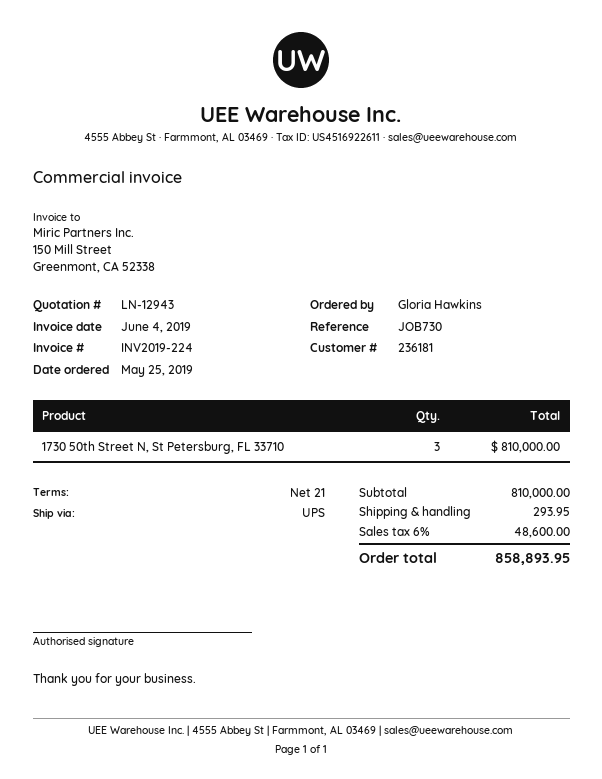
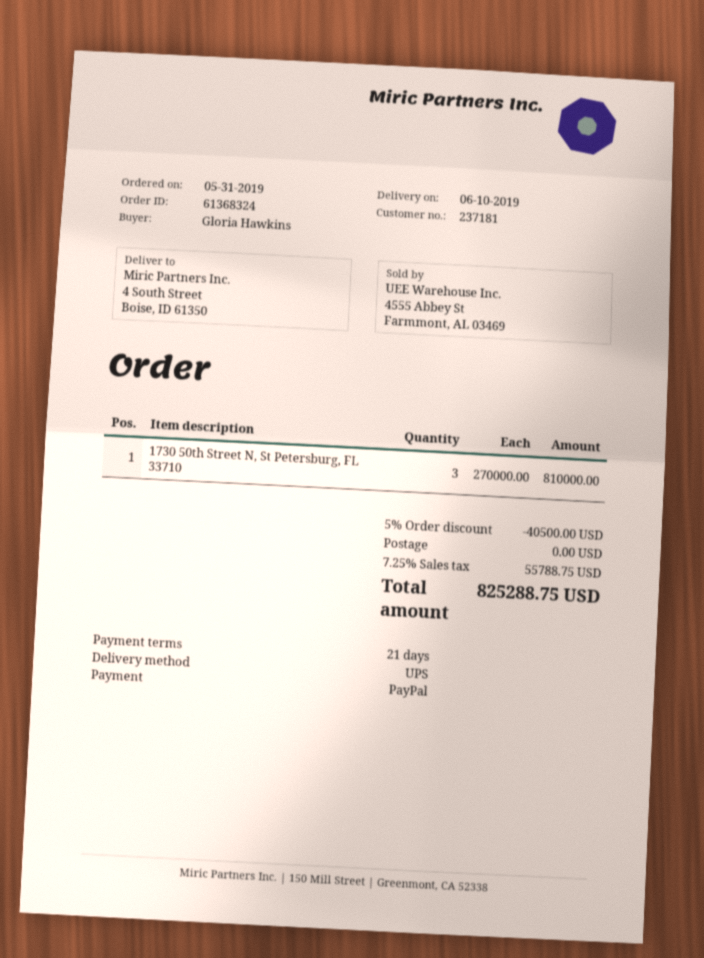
order date: 2019-05-25 -> 2019-05-31
customer number: 236181 -> 237181
discount: none -> 5% = 40500.00
shipping: 293.95 -> 0.00
tax: 6% = 48600.00 -> 7.25% = 55788.75
total: 858893.95 -> 825288.75

